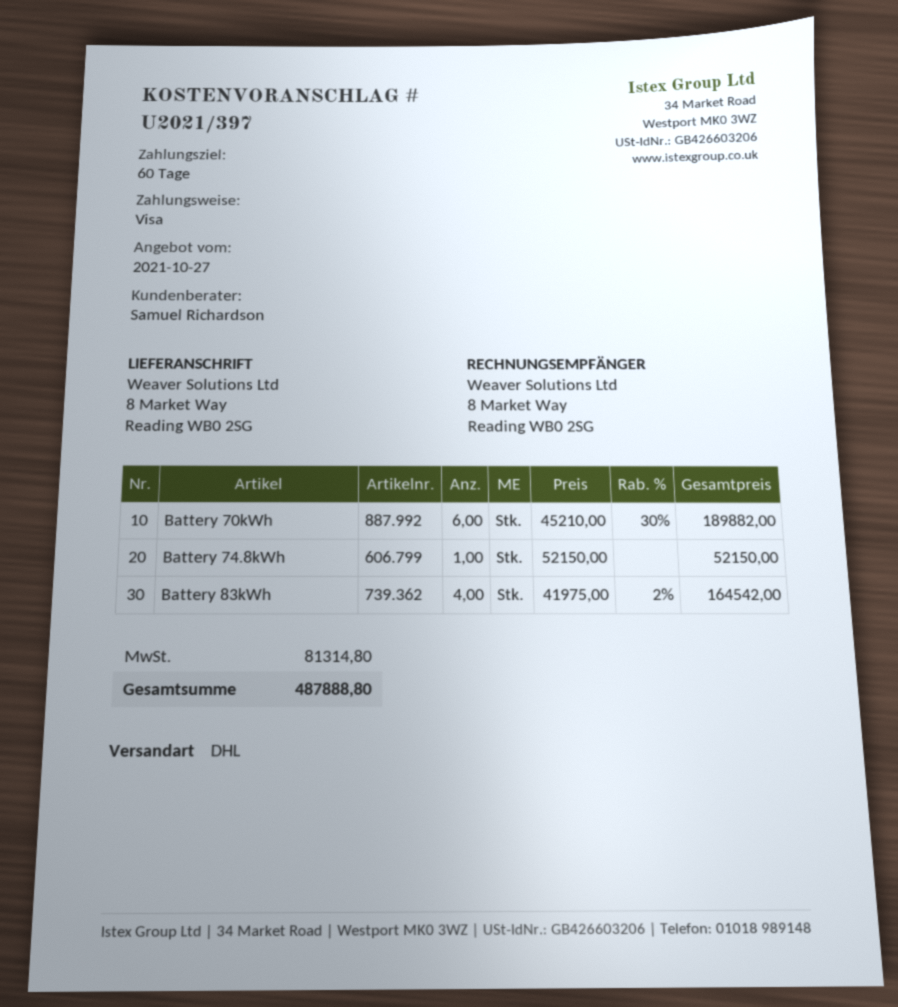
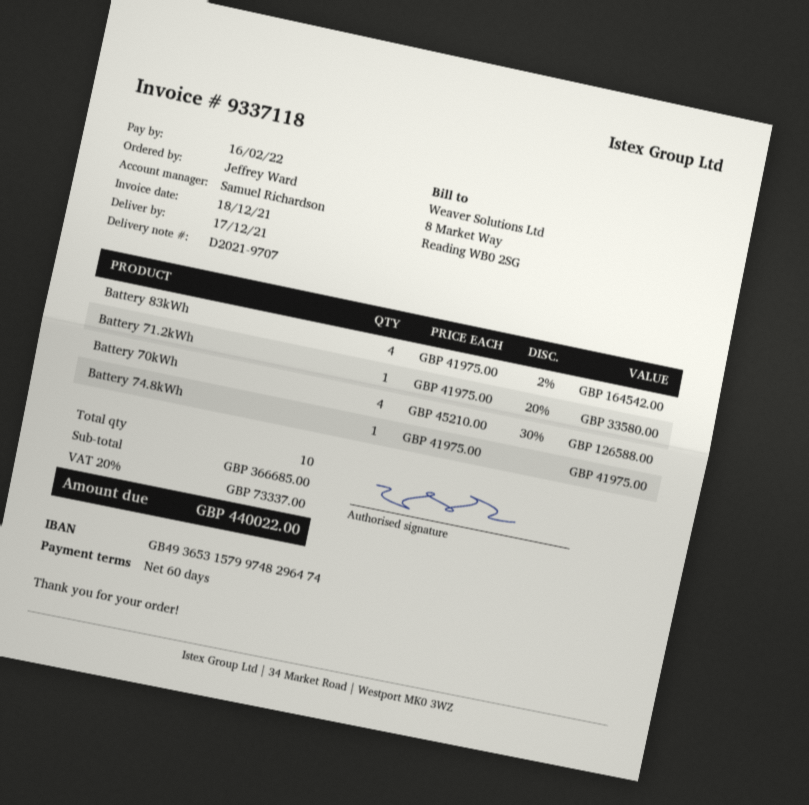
Battery 70kWh: 6 x 45210.00 - 30% = 189882.00 -> 4 x 45210.00 - 30% = 126588.00
Battery 74.8kWh: 1 x 52150.00 = 52150.00 -> 1 x 41975.00 = 41975.00
Battery 71.2kWh: none -> 1 x 41975.00 - 20% = 33580.00
tax: 81314.80 -> 73337.00
total: 487888.80 -> 440022.00

